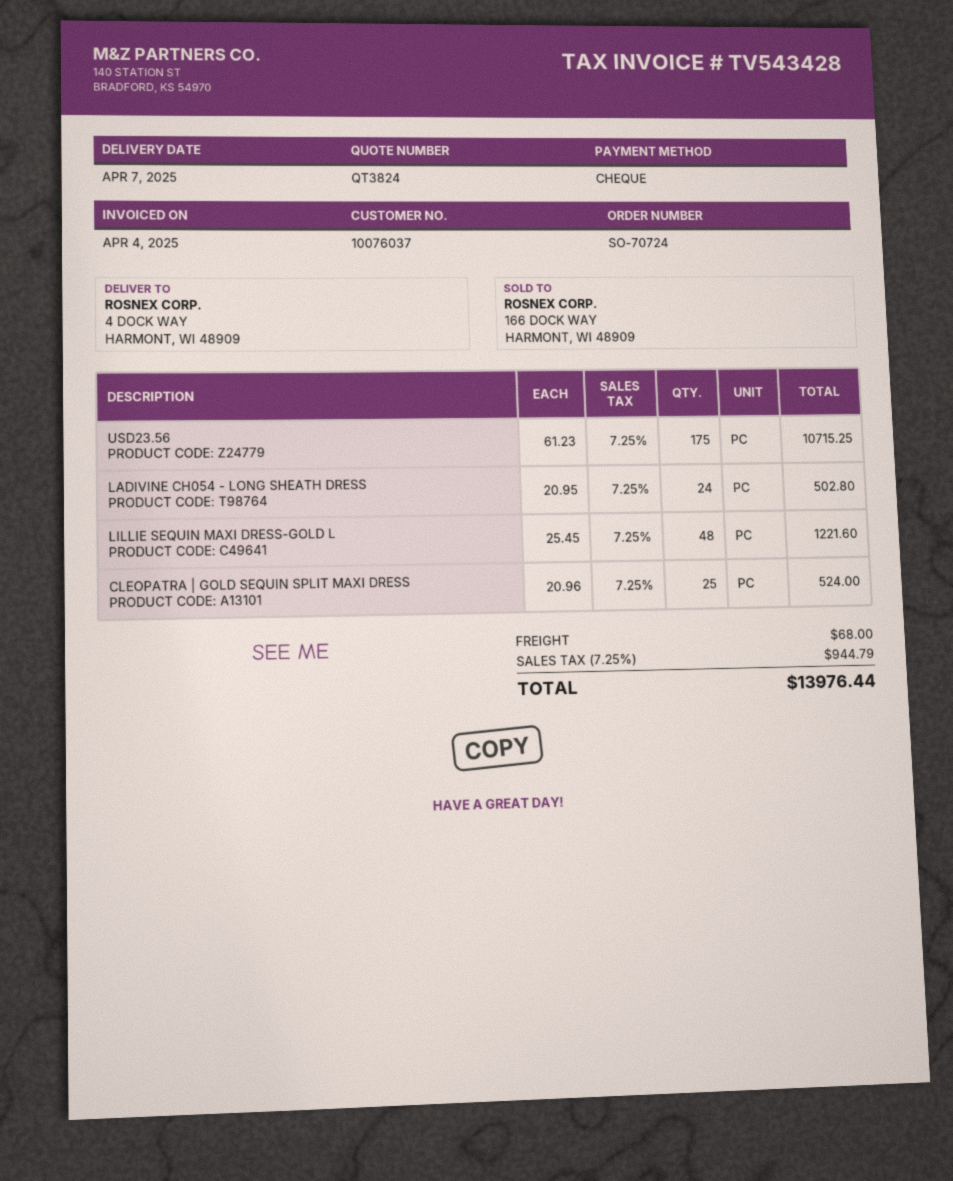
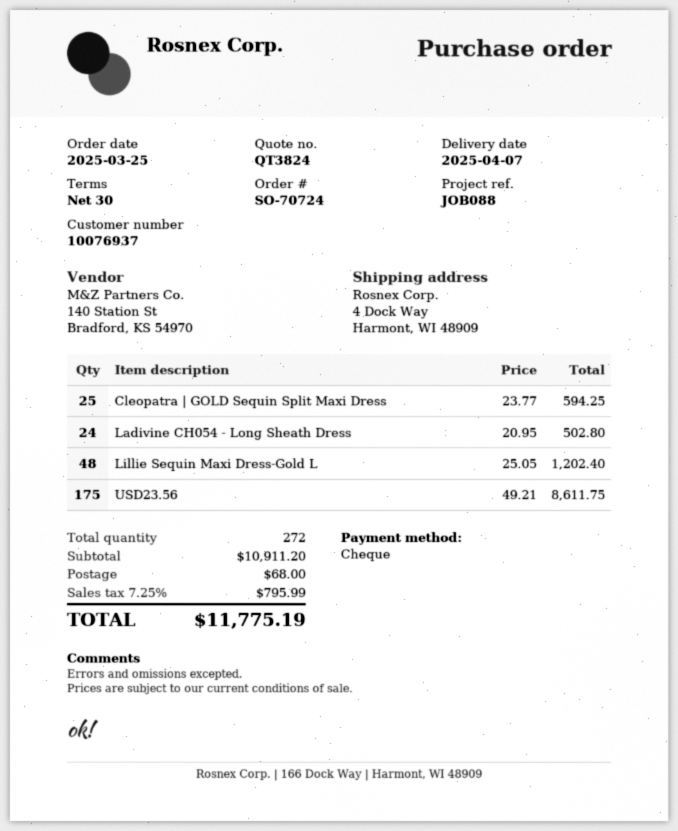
customer number: 10076037 -> 10076937
USD23.56: 175 x 61.23 = 10715.25 -> 175 x 49.21 = 8611.75
LILLIE SEQUIN MAXI DRESS-GOLD L: 48 x 25.45 = 1221.60 -> 48 x 25.05 = 1202.40
CLEOPATRA | GOLD SEQUIN SPLIT MAXI DRESS: 25 x 20.96 = 524.00 -> 25 x 23.77 = 594.25
tax: 7.25% = 944.79 -> 7.25% = 795.99
total: 13976.44 -> 11775.19

